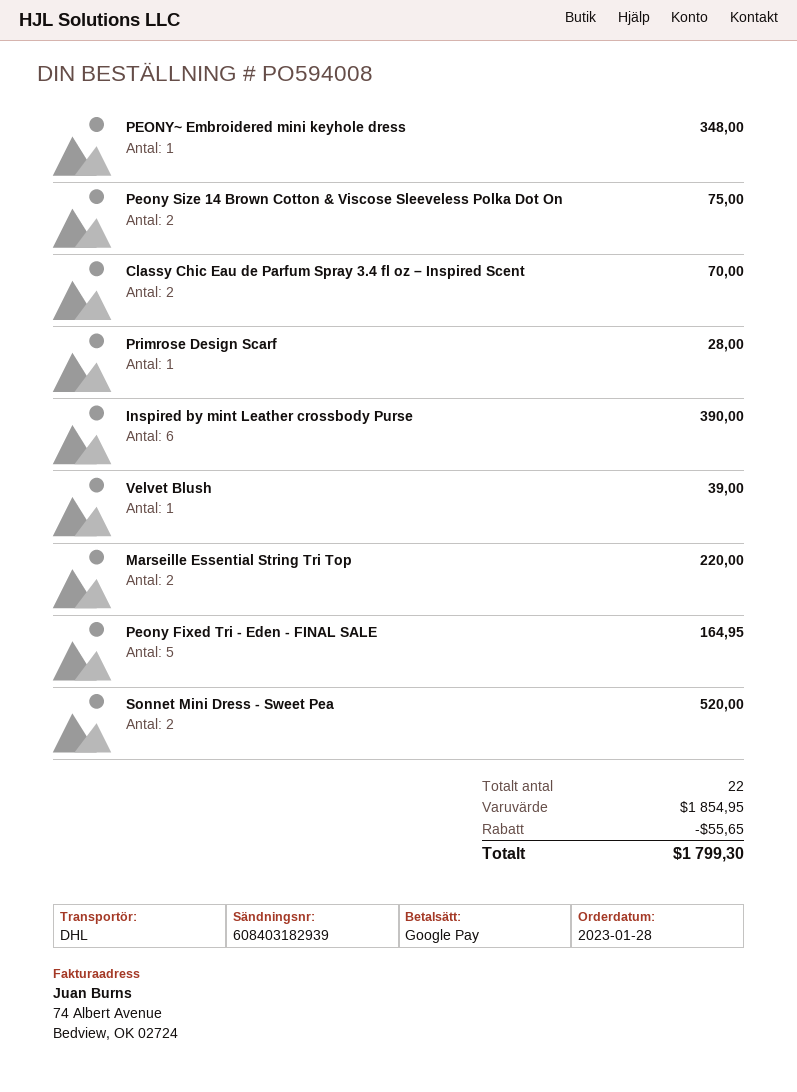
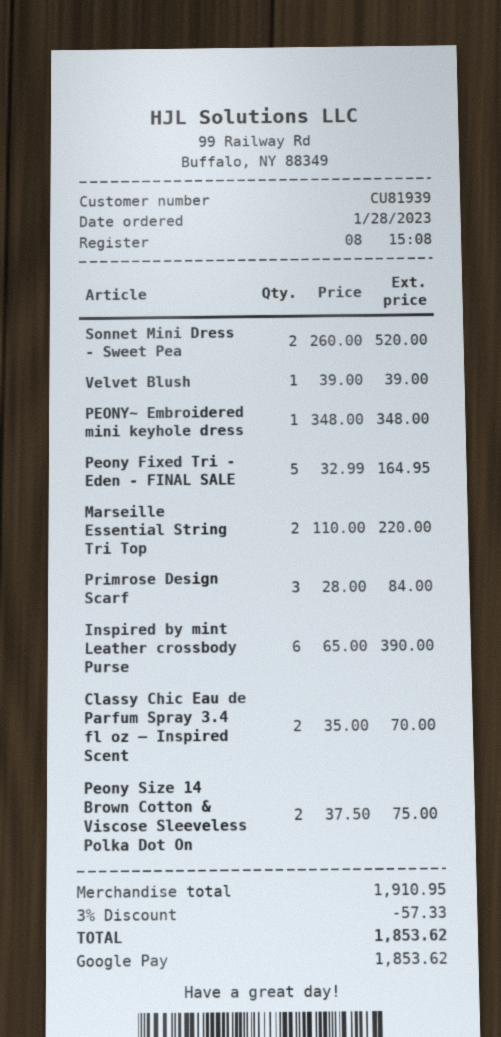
Primrose Design Scarf: 1 for 28.00 -> 3 for 84.00
subtotal: 1854.95 -> 1910.95
discount: 55.65 -> 57.33
total: 1799.30 -> 1853.62

